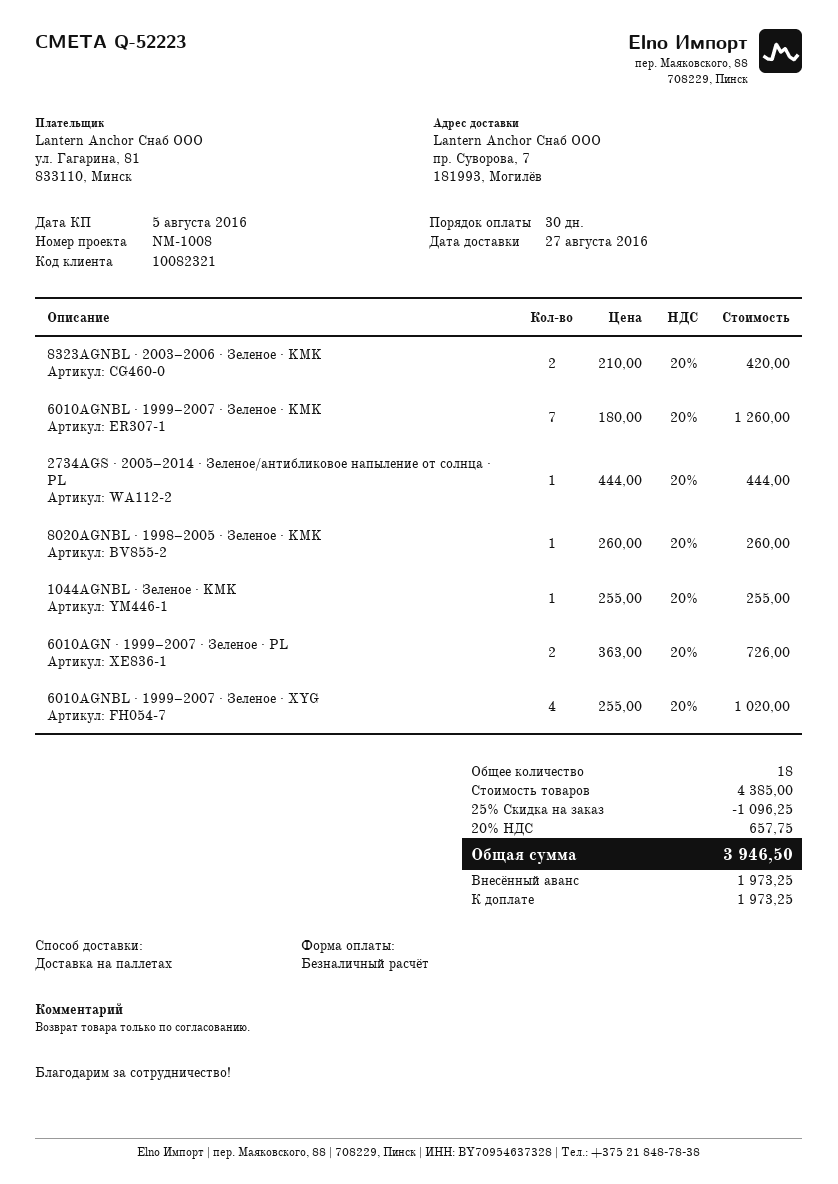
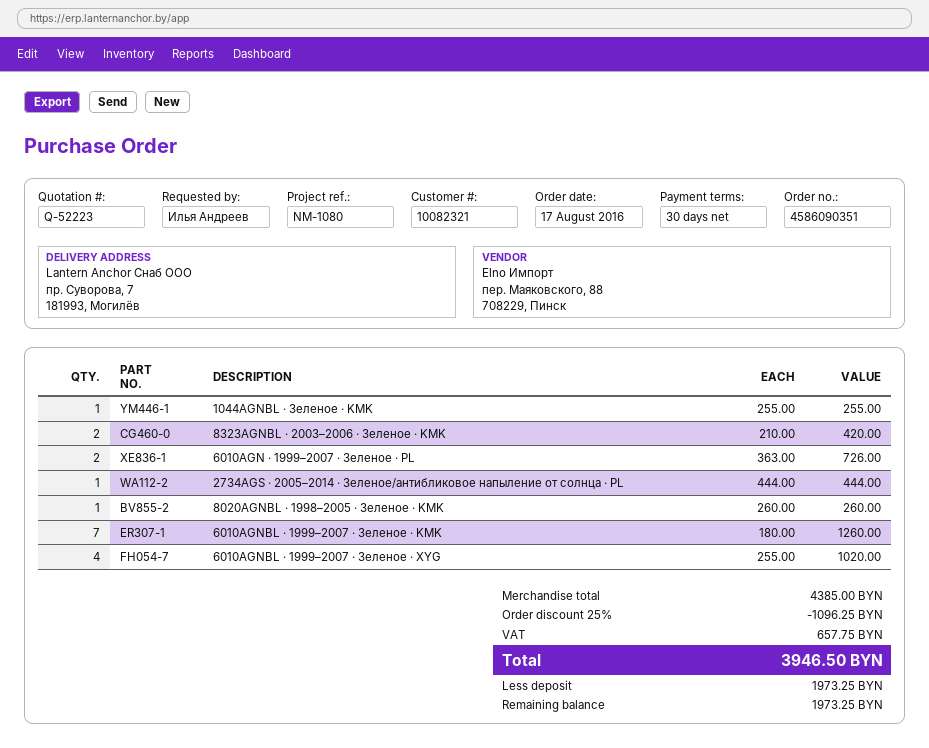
reference: NM-1008 -> NM-1080

